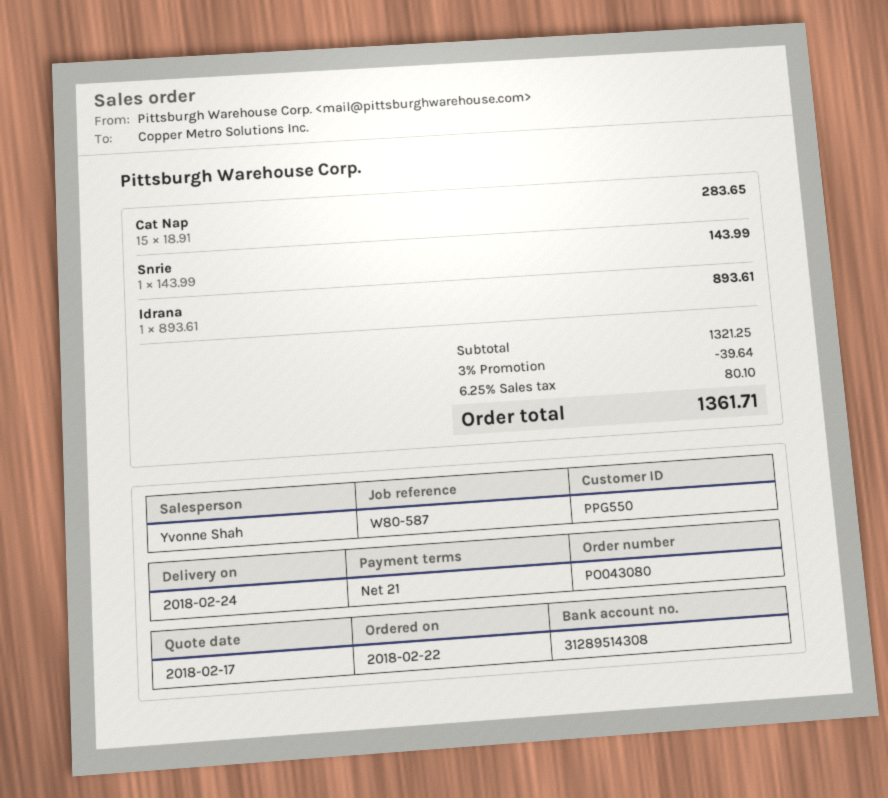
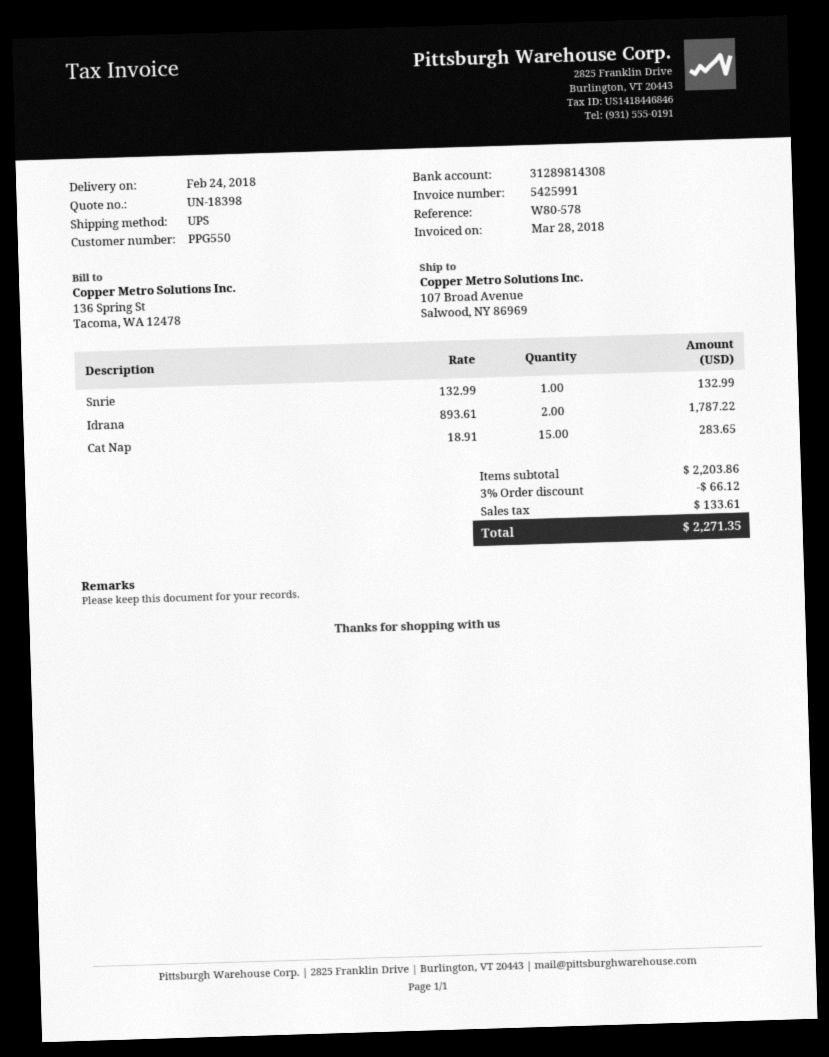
reference: W80-587 -> W80-578
bank account: 31289514308 -> 31289814308
Snrie: 1 x 143.99 = 143.99 -> 1 x 132.99 = 132.99
Idrana: 1 x 893.61 = 893.61 -> 2 x 893.61 = 1787.22
subtotal: 1321.25 -> 2203.86
discount: 3% = 39.64 -> 3% = 66.12
tax: 80.10 -> 133.61
total: 1361.71 -> 2271.35

